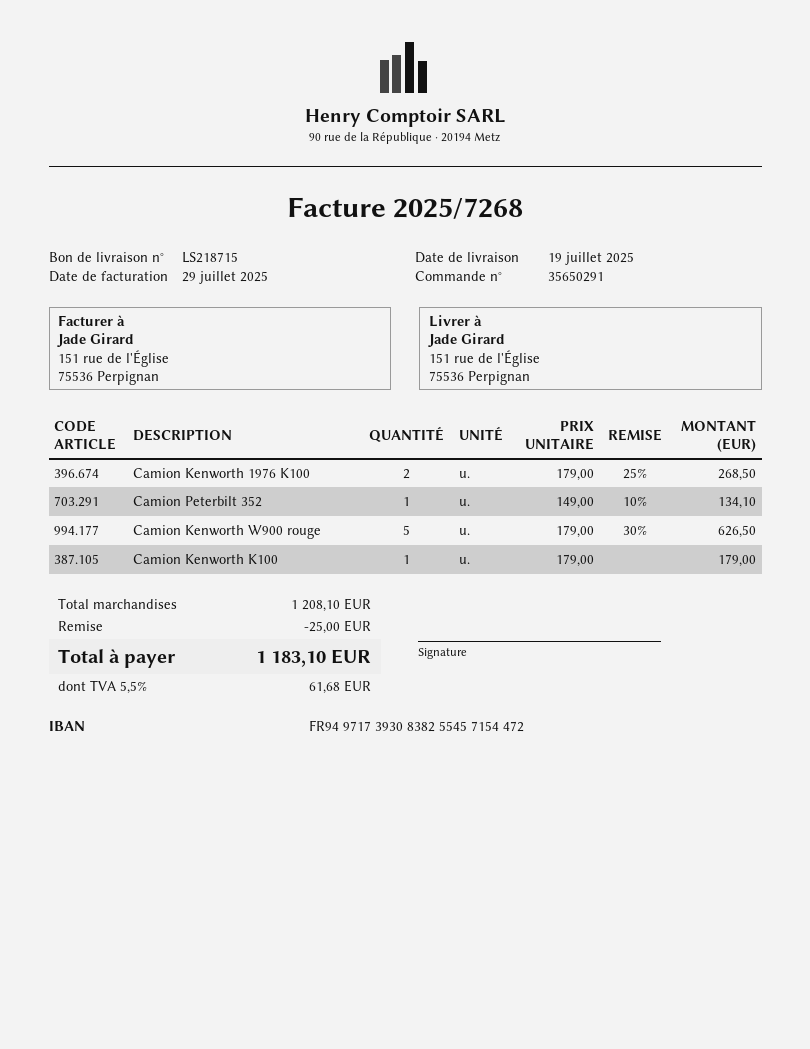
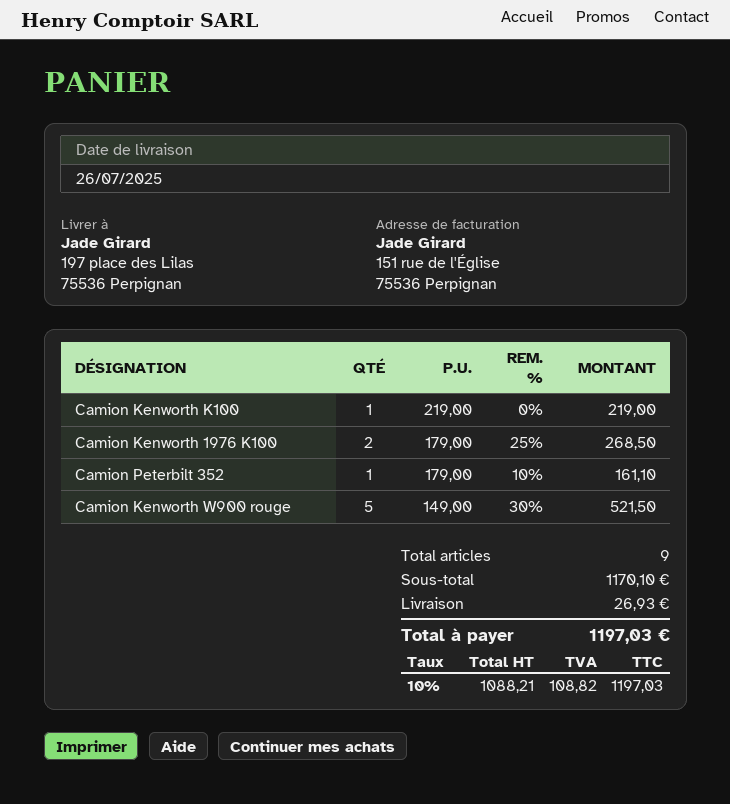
delivery date: 2025-07-19 -> 2025-07-26
ship to: 151 rue de l'Église, 75536 Perpignan -> 197 place des Lilas, 75536 Perpignan
Camion Peterbilt 352: 1 x 149.00 - 10% = 134.10 -> 1 x 179.00 - 10% = 161.10
Camion Kenworth W900 rouge: 5 x 179.00 - 30% = 626.50 -> 5 x 149.00 - 30% = 521.50
Camion Kenworth K100: 1 x 179.00 = 179.00 -> 1 x 219.00 = 219.00
subtotal: 1208.10 -> 1170.10
discount: 25.00 -> none
shipping: none -> 26.93
tax: 5.5% = 61.68 -> 10% = 108.82
total: 1183.10 -> 1197.03

